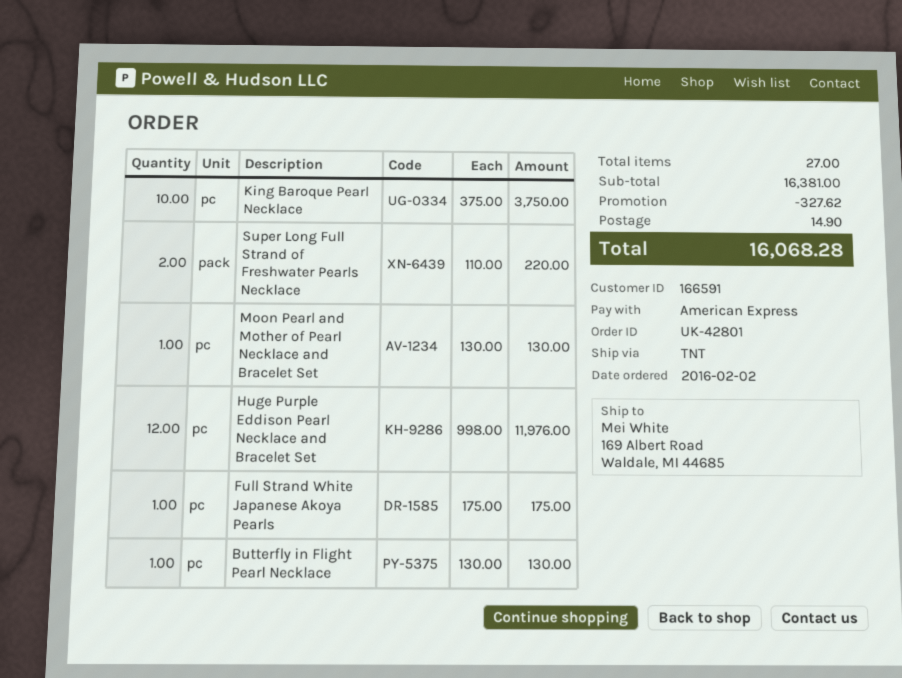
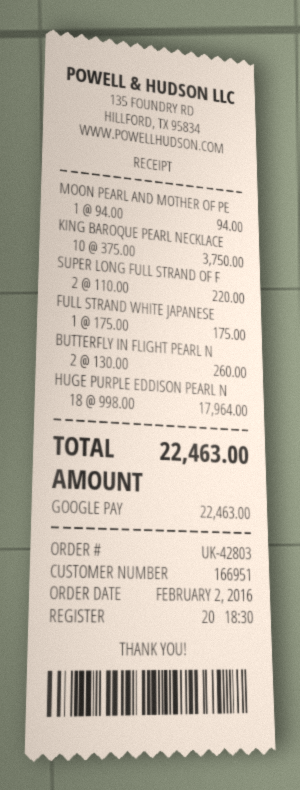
order number: UK-42801 -> UK-42803
customer number: 166591 -> 166951
payment method: American Express -> Google Pay
Moon Pearl and Mother of Pearl Necklace and Bracelet Set: 1 x 130.00 = 130.00 -> 1 x 94.00 = 94.00
Huge Purple Eddison Pearl Necklace and Bracelet Set: 12 x 998.00 = 11976.00 -> 18 x 998.00 = 17964.00
Butterfly in Flight Pearl Necklace: 1 x 130.00 = 130.00 -> 2 x 130.00 = 260.00
discount: 327.62 -> none
shipping: 14.90 -> none
total: 16068.28 -> 22463.00

